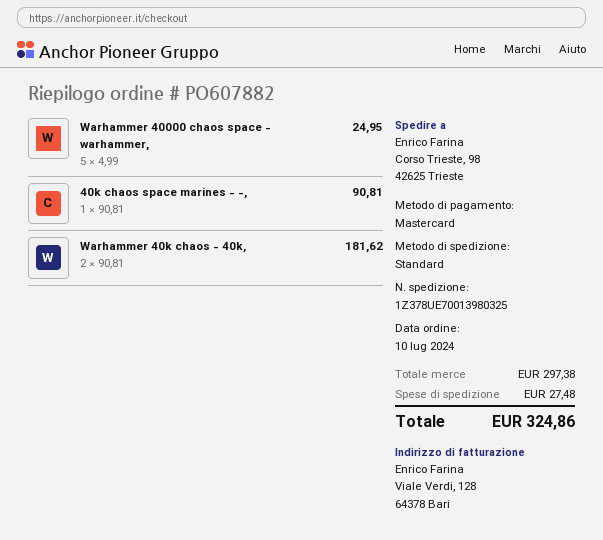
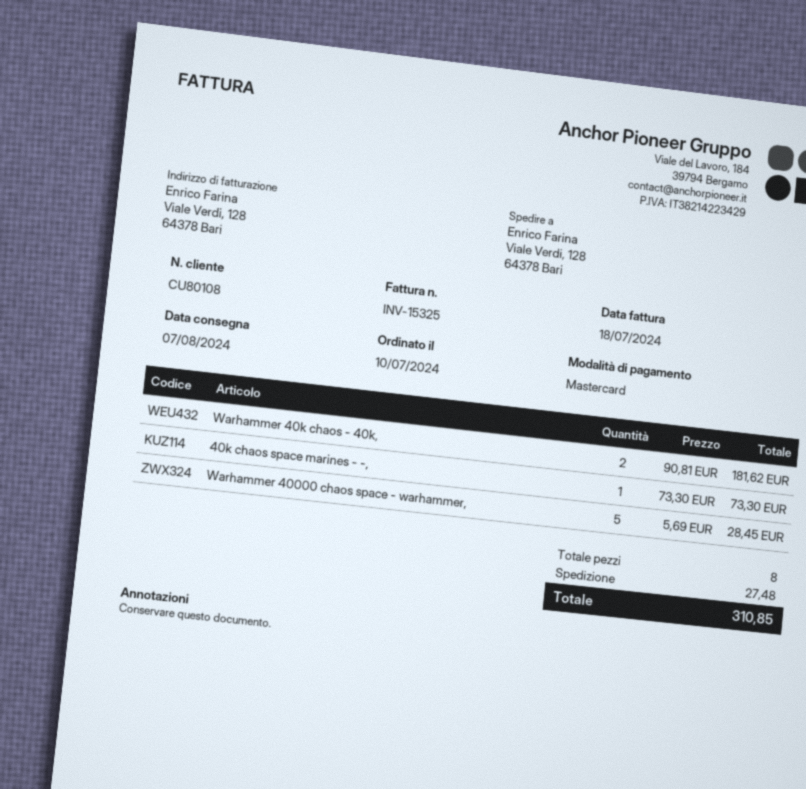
ship to: Corso Trieste, 98, 42625 Trieste -> Viale Verdi, 128, 64378 Bari
Warhammer 40000 chaos space - warhammer,: 5 x 4.99 = 24.95 -> 5 x 5.69 = 28.45
40k chaos space marines - -,: 1 x 90.81 = 90.81 -> 1 x 73.30 = 73.30
total: 324.86 -> 310.85

